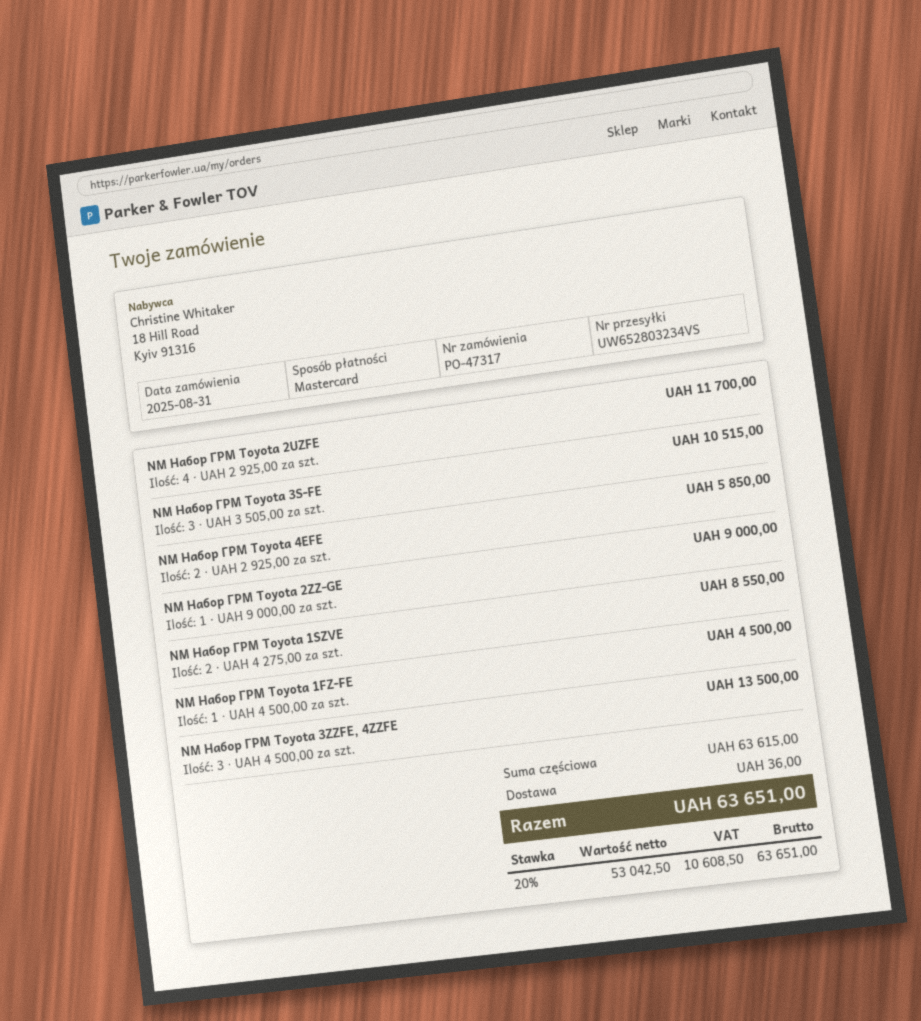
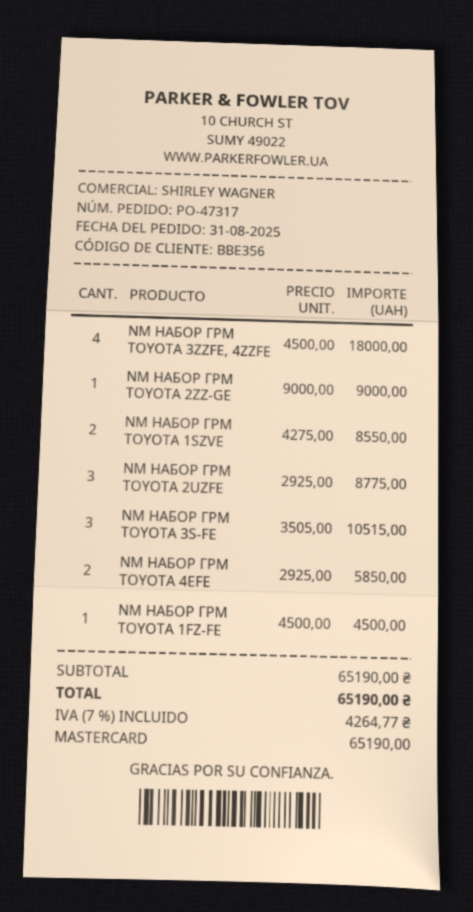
NM Набор ГРМ Toyota 2UZFE: 4 x 2925.00 = 11700.00 -> 3 x 2925.00 = 8775.00
NM Набор ГРМ Toyota 3ZZFE, 4ZZFE: 3 x 4500.00 = 13500.00 -> 4 x 4500.00 = 18000.00
subtotal: 63615.00 -> 65190.00
shipping: 36.00 -> none
tax: 20% = 10608.50 -> 7% = 4264.77
total: 63651.00 -> 65190.00

